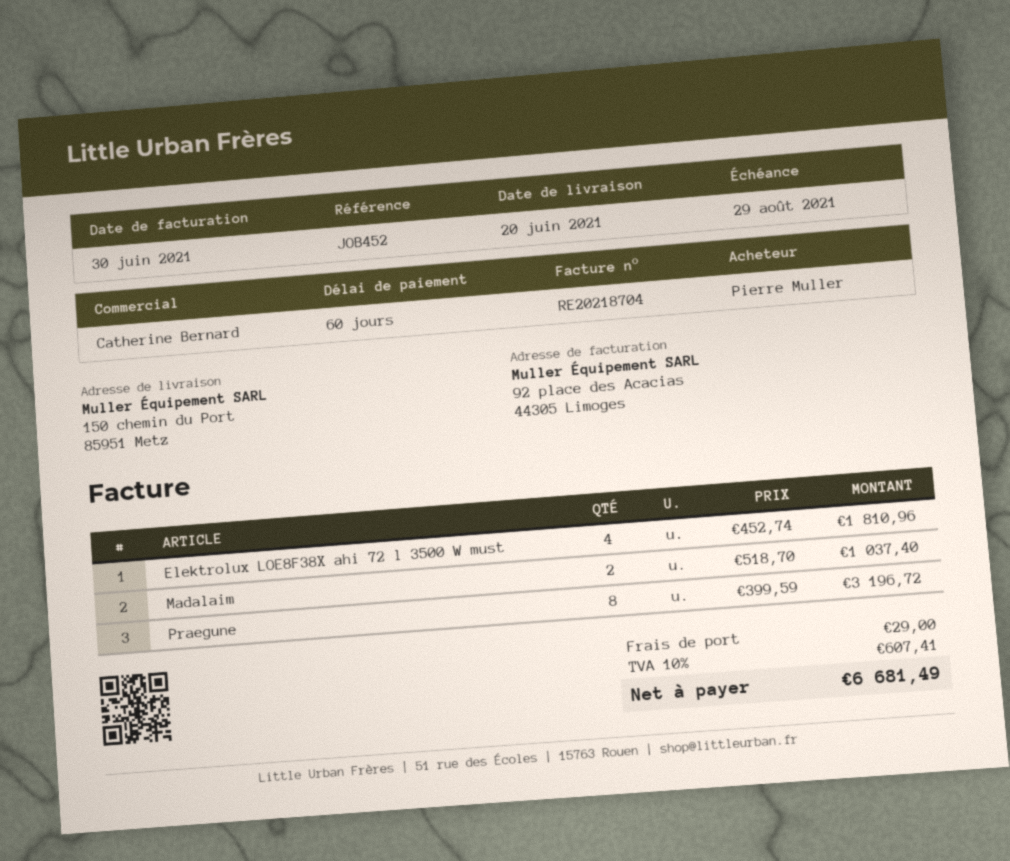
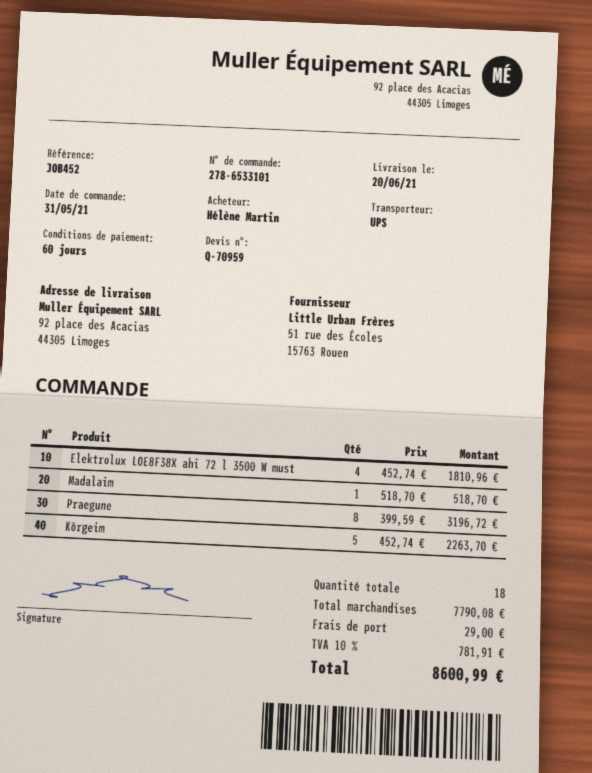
ordered by: Pierre Muller -> Hélène Martin
ship to: 150 chemin du Port, 85951 Metz -> 92 place des Acacias, 44305 Limoges
Madalaim: 2 x 518.70 = 1037.40 -> 1 x 518.70 = 518.70
Kõrgeim: none -> 5 x 452.74 = 2263.70
tax: 10% = 607.41 -> 10% = 781.91
total: 6681.49 -> 8600.99

